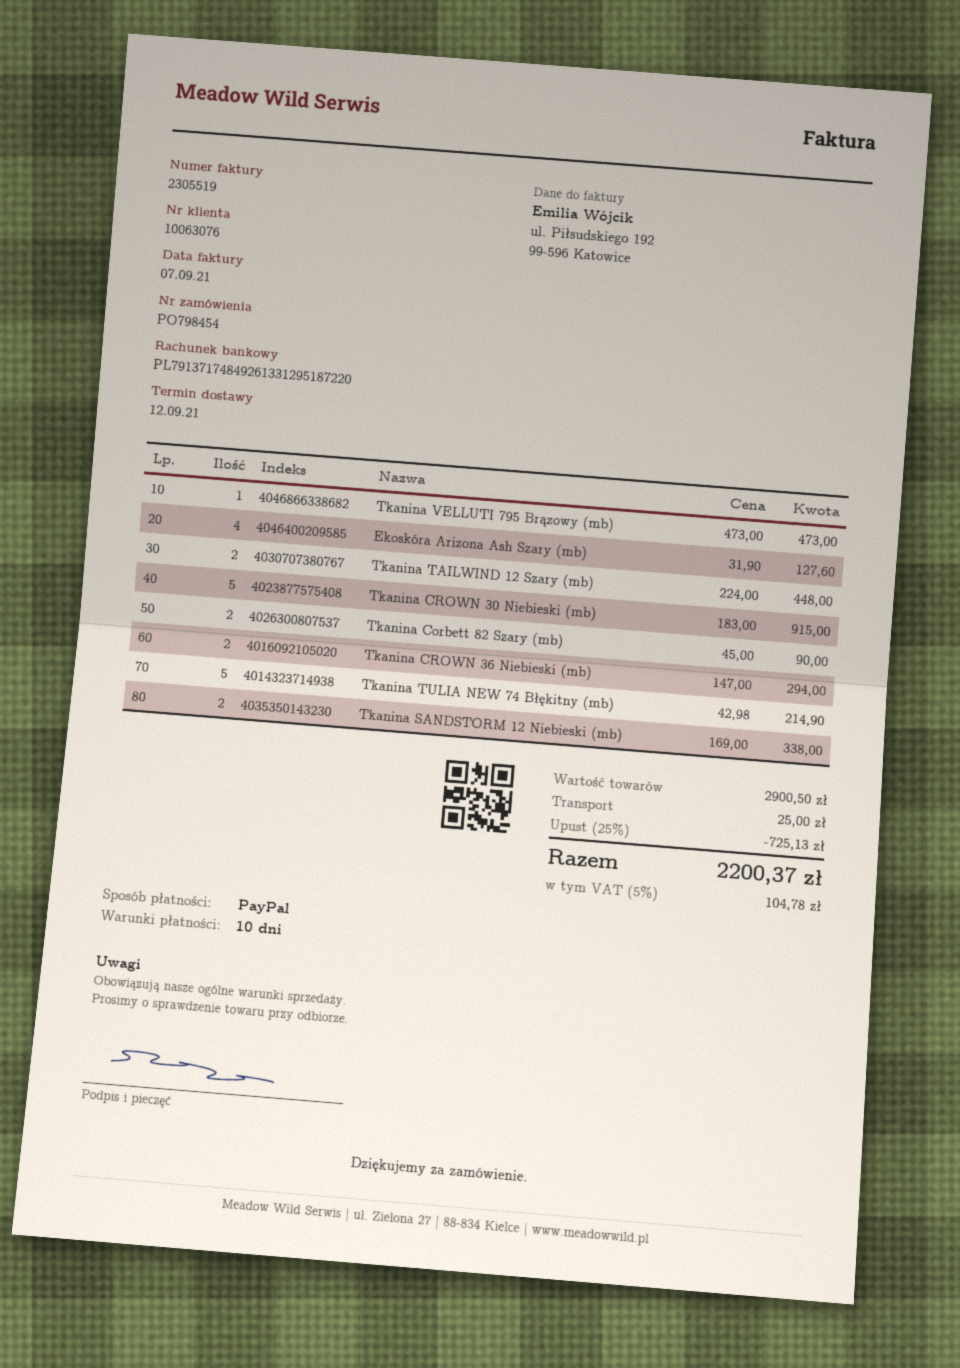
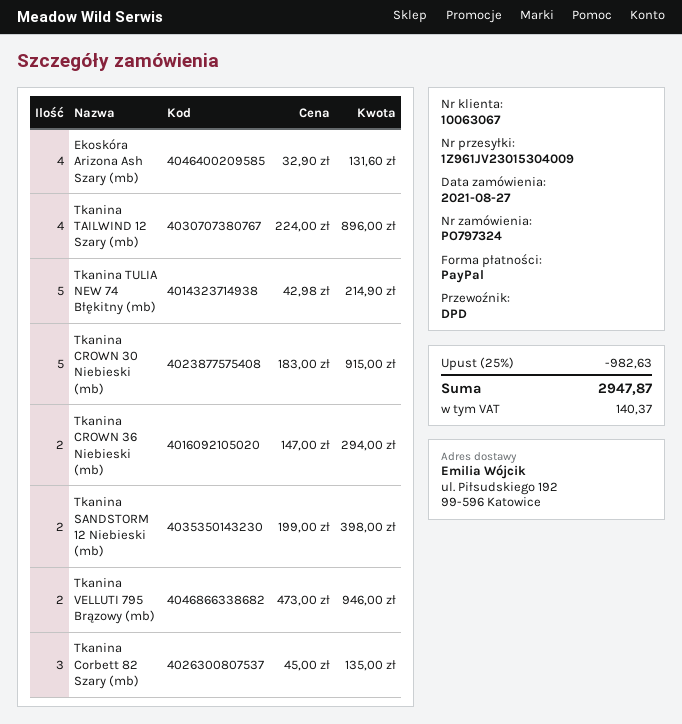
order number: PO798454 -> PO797324
customer number: 10063076 -> 10063067
Tkanina VELLUTI 795 Brązowy (mb): 1 x 473.00 = 473.00 -> 2 x 473.00 = 946.00
Ekoskóra Arizona Ash Szary (mb): 4 x 31.90 = 127.60 -> 4 x 32.90 = 131.60
Tkanina TAILWIND 12 Szary (mb): 2 x 224.00 = 448.00 -> 4 x 224.00 = 896.00
Tkanina Corbett 82 Szary (mb): 2 x 45.00 = 90.00 -> 3 x 45.00 = 135.00
Tkanina SANDSTORM 12 Niebieski (mb): 2 x 169.00 = 338.00 -> 2 x 199.00 = 398.00
discount: 25% = 725.13 -> 25% = 982.63
shipping: 25.00 -> none
tax: 104.78 -> 140.37
total: 2200.37 -> 2947.87

